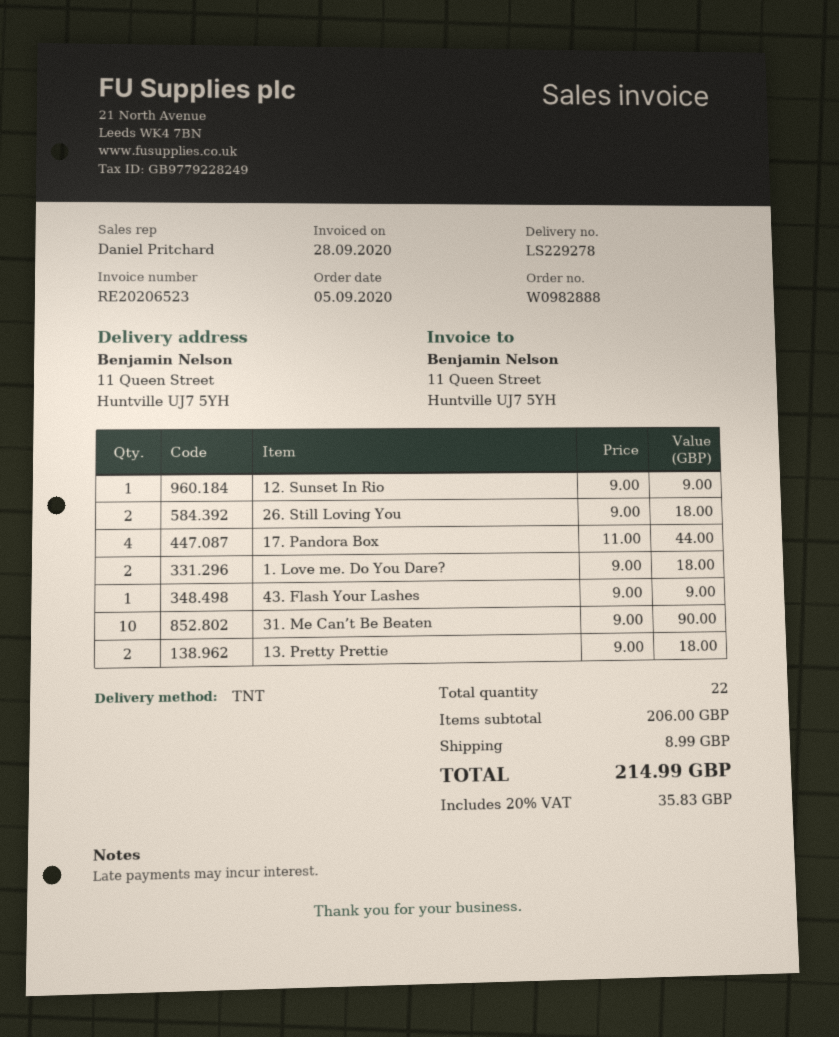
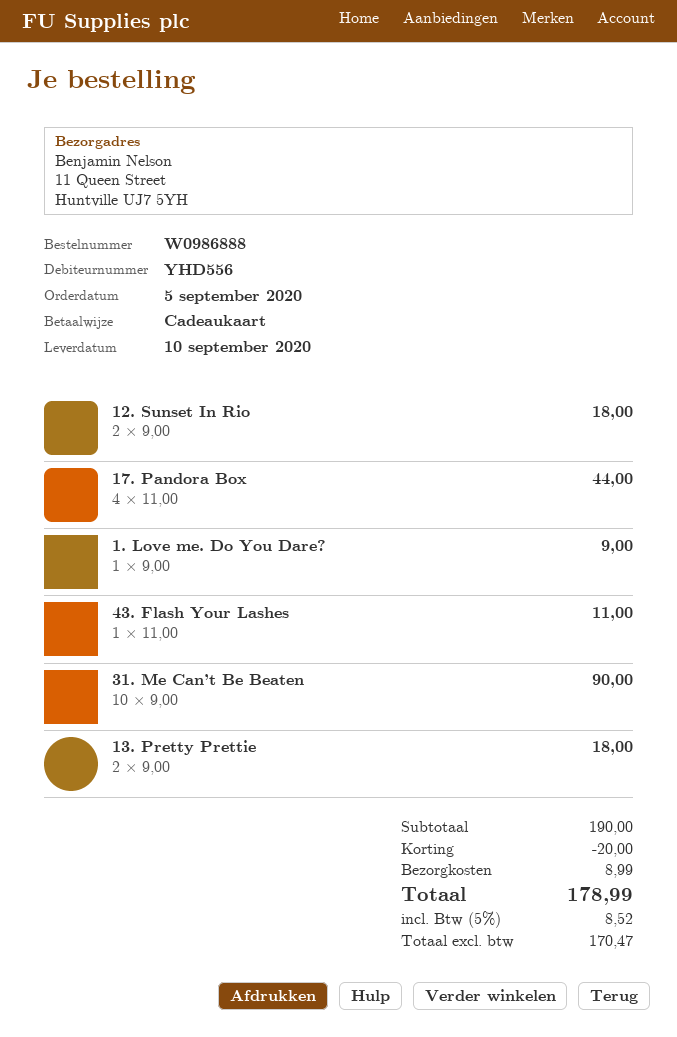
order number: W0982888 -> W0986888
12. Sunset In Rio: 1 x 9.00 = 9.00 -> 2 x 9.00 = 18.00
26. Still Loving You: 2 x 9.00 = 18.00 -> none
1. Love me. Do You Dare?: 2 x 9.00 = 18.00 -> 1 x 9.00 = 9.00
43. Flash Your Lashes: 1 x 9.00 = 9.00 -> 1 x 11.00 = 11.00
subtotal: 206.00 -> 190.00
discount: none -> 20.00
tax: 20% = 35.83 -> 5% = 8.52
total: 214.99 -> 178.99

